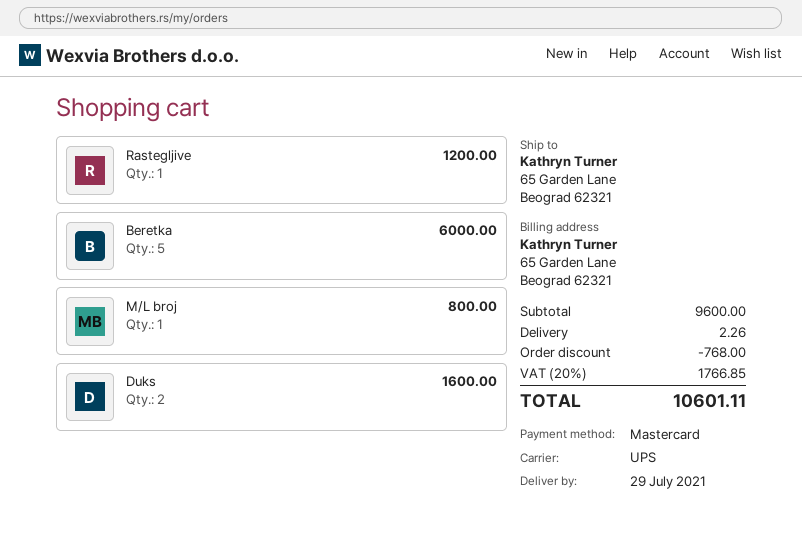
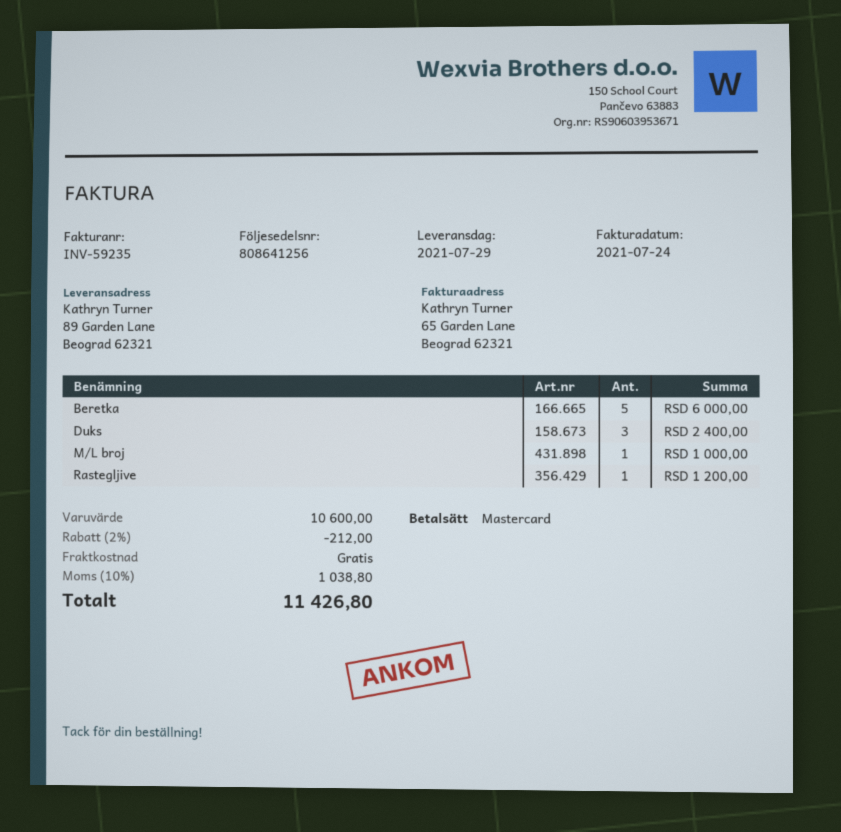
ship to: 65 Garden Lane, Beograd 62321 -> 89 Garden Lane, Beograd 62321
M/L broj: 1 for 800.00 -> 1 for 1000.00
Duks: 2 for 1600.00 -> 3 for 2400.00
subtotal: 9600.00 -> 10600.00
discount: 768.00 -> 212.00
shipping: 2.26 -> 0.00
tax: 20% = 1766.85 -> 10% = 1038.80
total: 10601.11 -> 11426.80

